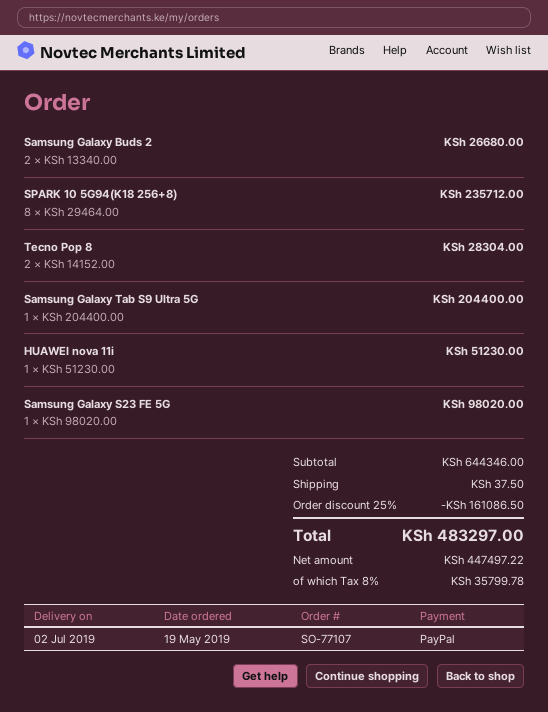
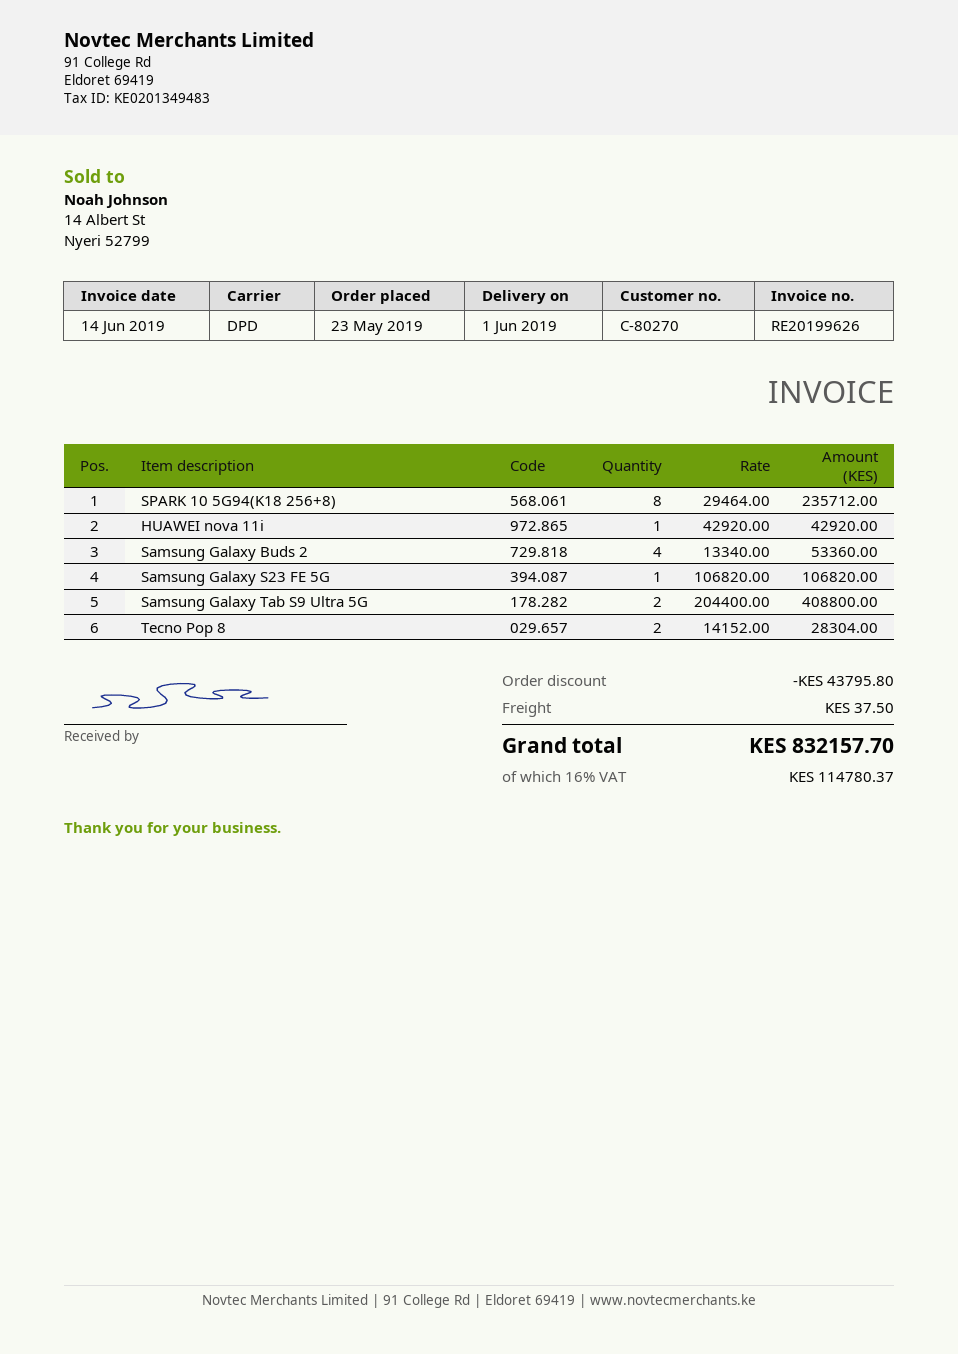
order date: 2019-05-19 -> 2019-05-23
delivery date: 2019-07-02 -> 2019-06-01
Samsung Galaxy Buds 2: 2 x 13340.00 = 26680.00 -> 4 x 13340.00 = 53360.00
Samsung Galaxy Tab S9 Ultra 5G: 1 x 204400.00 = 204400.00 -> 2 x 204400.00 = 408800.00
HUAWEI nova 11i: 1 x 51230.00 = 51230.00 -> 1 x 42920.00 = 42920.00
Samsung Galaxy S23 FE 5G: 1 x 98020.00 = 98020.00 -> 1 x 106820.00 = 106820.00
discount: 161086.50 -> 43795.80
tax: 8% = 35799.78 -> 16% = 114780.37
total: 483297.00 -> 832157.70

